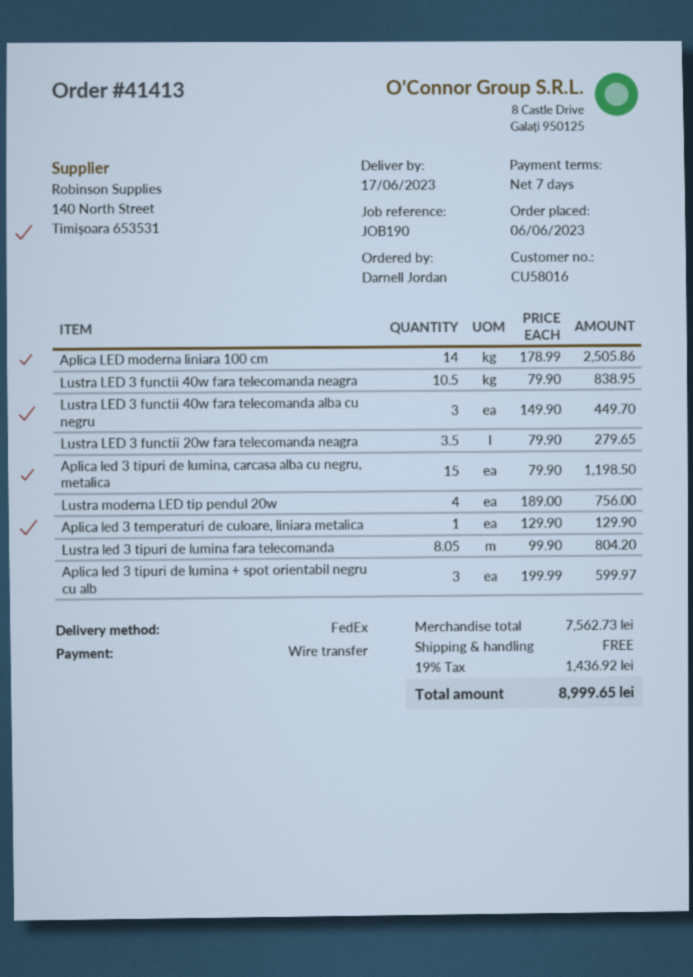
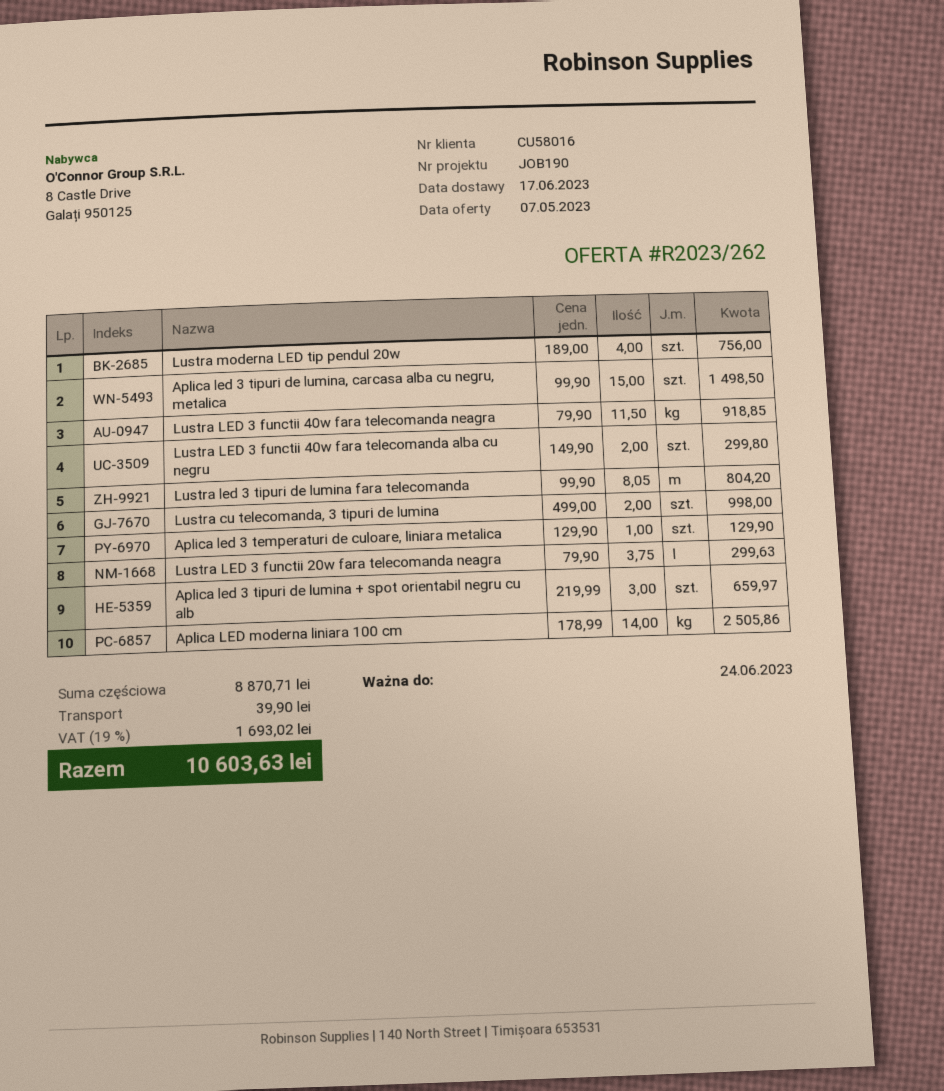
Lustra LED 3 functii 40w fara telecomanda neagra: 10.5 x 79.90 = 838.95 -> 11.5 x 79.90 = 918.85
Lustra LED 3 functii 40w fara telecomanda alba cu negru: 3 x 149.90 = 449.70 -> 2 x 149.90 = 299.80
Lustra LED 3 functii 20w fara telecomanda neagra: 3.5 x 79.90 = 279.65 -> 3.75 x 79.90 = 299.63
Aplica led 3 tipuri de lumina, carcasa alba cu negru, metalica: 15 x 79.90 = 1198.50 -> 15 x 99.90 = 1498.50
Aplica led 3 tipuri de lumina + spot orientabil negru cu alb: 3 x 199.99 = 599.97 -> 3 x 219.99 = 659.97
Lustra cu telecomanda, 3 tipuri de lumina: none -> 2 x 499.00 = 998.00
subtotal: 7562.73 -> 8870.71
shipping: 0.00 -> 39.90
tax: 19% = 1436.92 -> 19% = 1693.02
total: 8999.65 -> 10603.63

